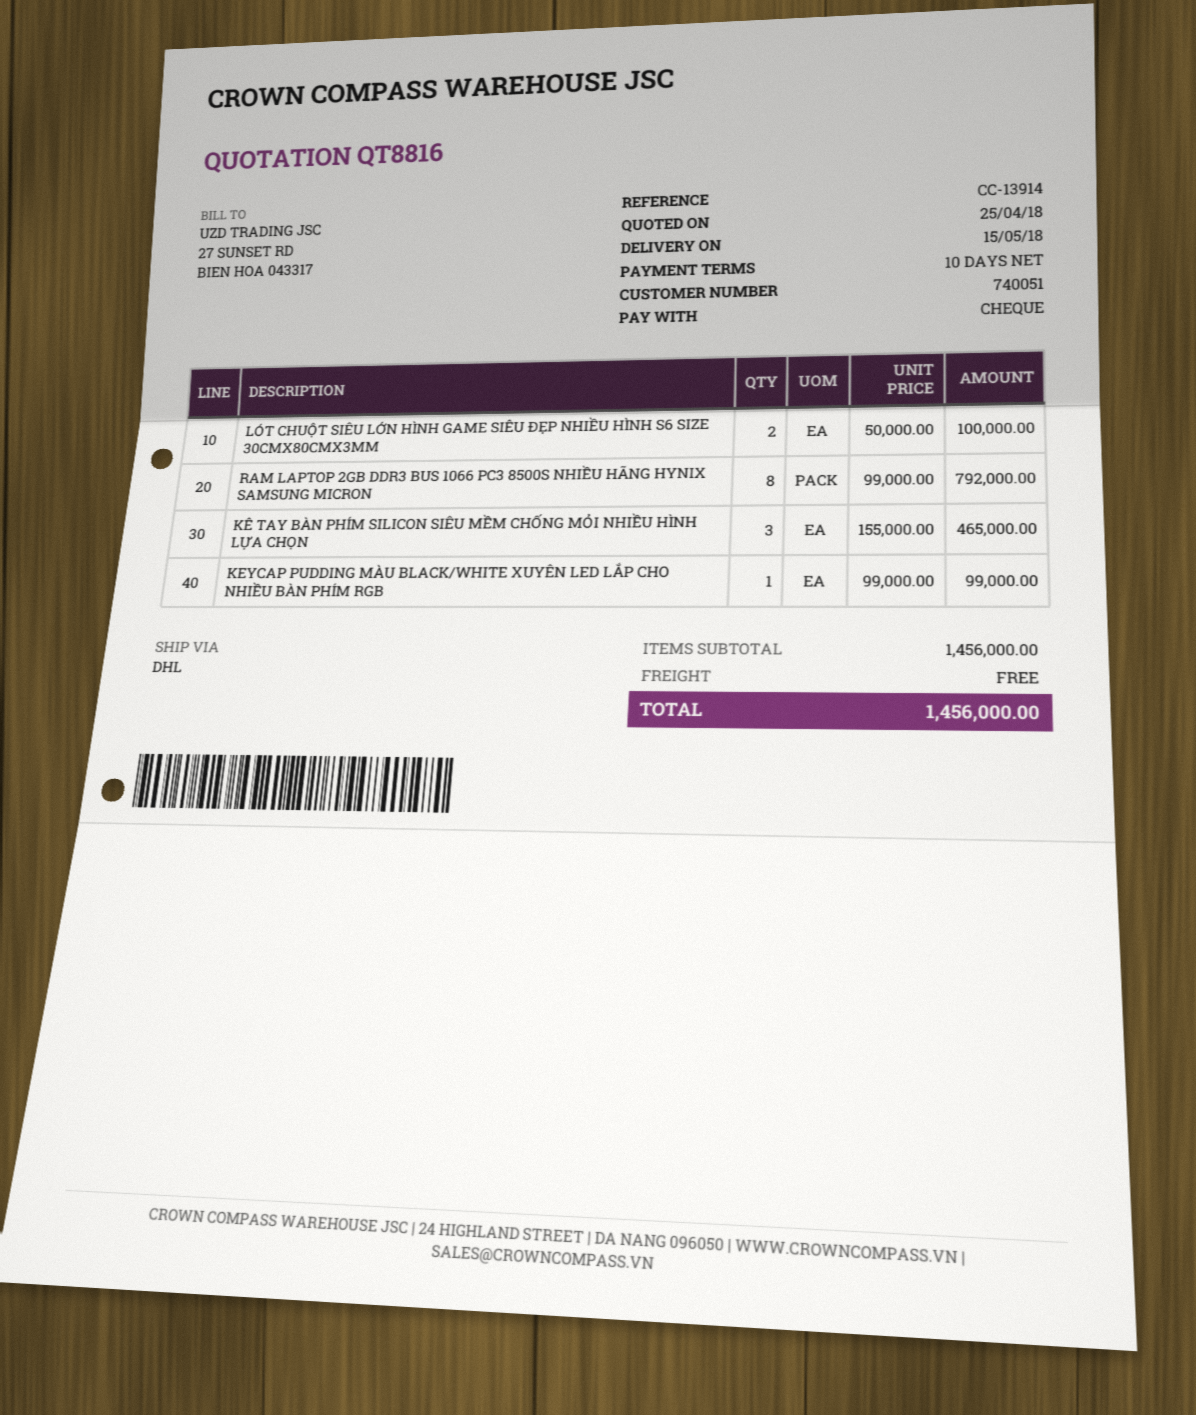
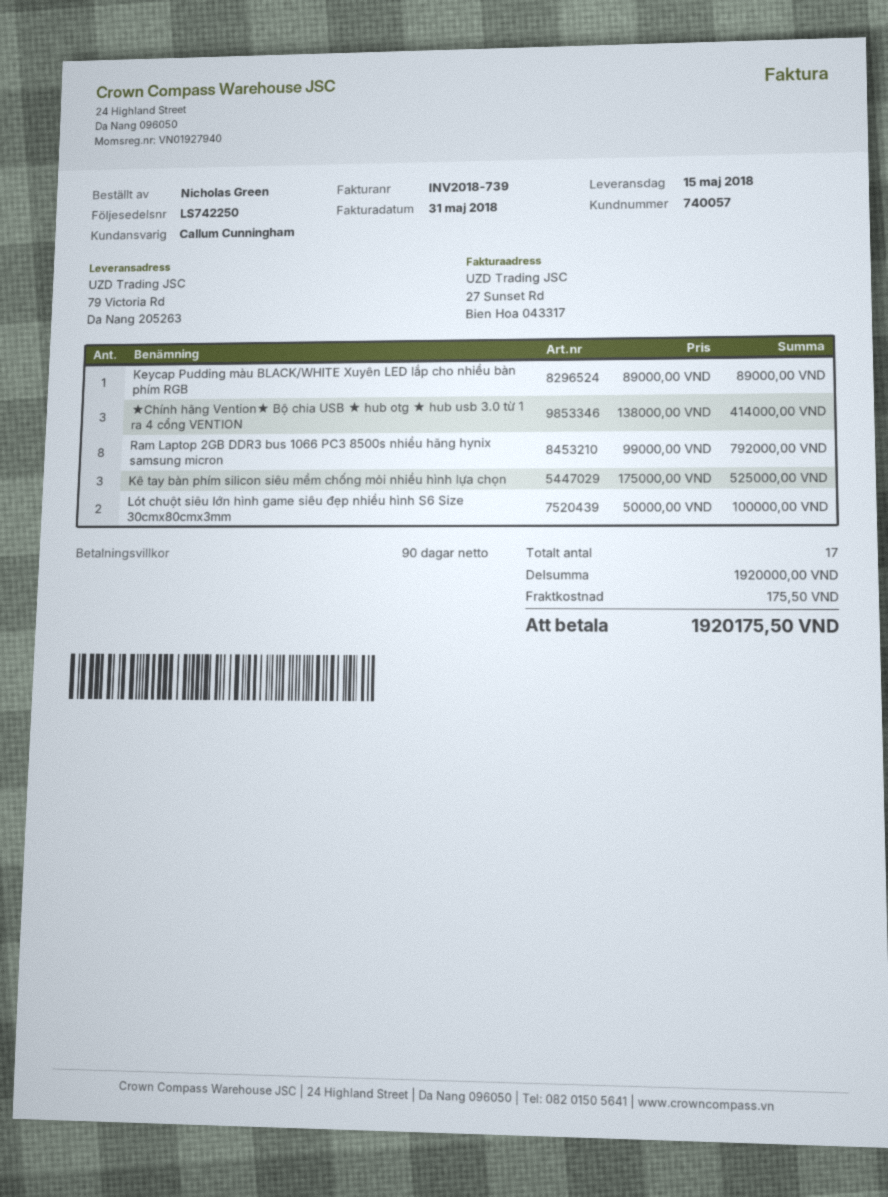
payment terms: 10 days -> 90 days
customer number: 740051 -> 740057
KÊ TAY BÀN PHÍM SILICON SIÊU MỀM CHỐNG MỎI NHIỀU HÌNH LỰA CHỌN: 3 x 155000.00 = 465000.00 -> 3 x 175000.00 = 525000.00
KEYCAP PUDDING MÀU BLACK/WHITE XUYÊN LED LẮP CHO NHIỀU BÀN PHÍM RGB: 1 x 99000.00 = 99000.00 -> 1 x 89000.00 = 89000.00
★Chính hãng Vention★ Bộ chia USB ★ hub otg ★ hub usb 3.0 từ 1 ra 4 cổng VENTION: none -> 3 x 138000.00 = 414000.00
subtotal: 1456000.00 -> 1920000.00
shipping: 0.00 -> 175.50
total: 1456000.00 -> 1920175.50

